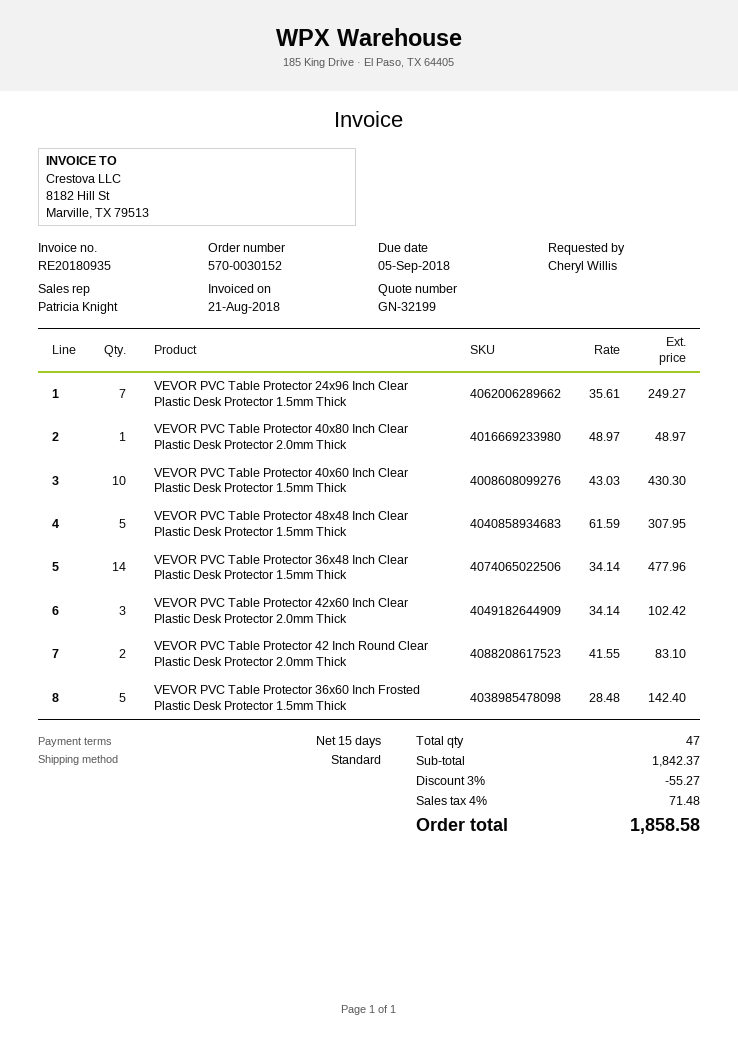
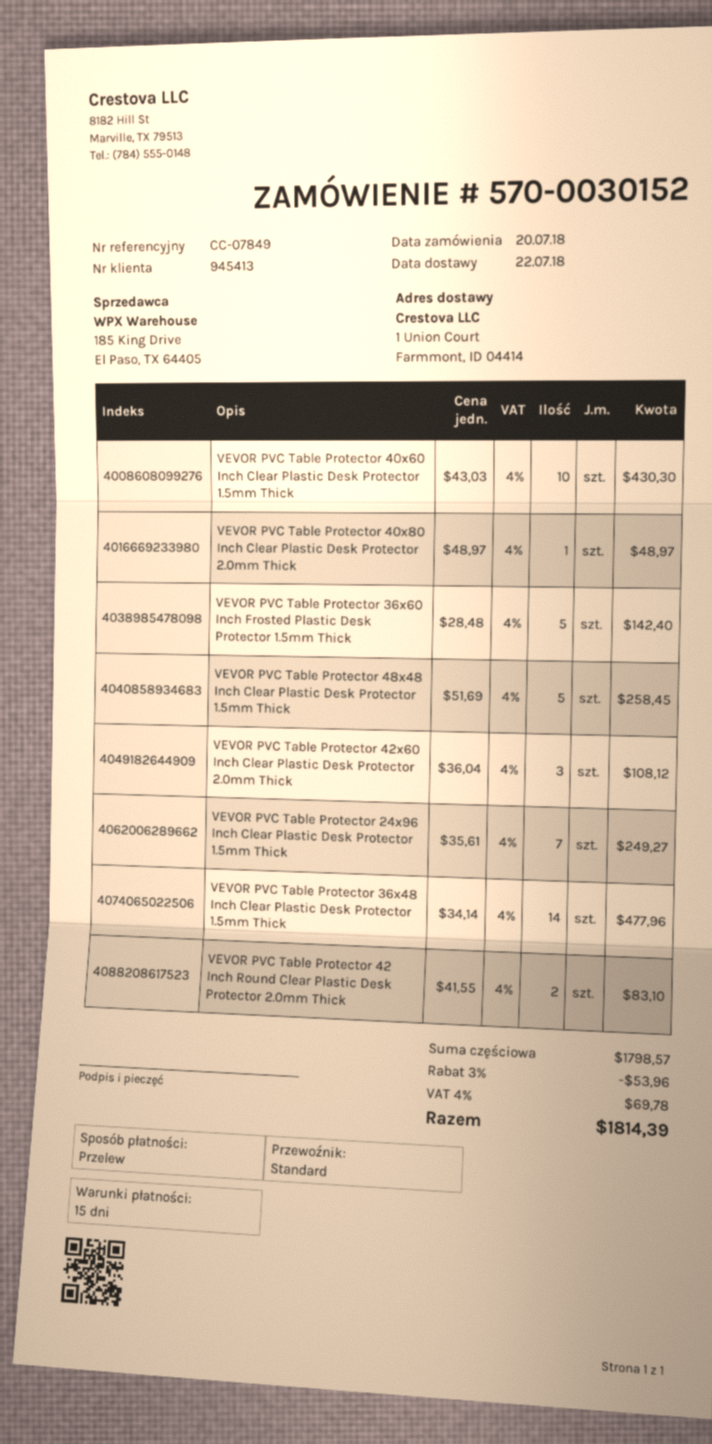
VEVOR PVC Table Protector 48x48 Inch Clear Plastic Desk Protector 1.5mm Thick: 5 x 61.59 = 307.95 -> 5 x 51.69 = 258.45
VEVOR PVC Table Protector 42x60 Inch Clear Plastic Desk Protector 2.0mm Thick: 3 x 34.14 = 102.42 -> 3 x 36.04 = 108.12
subtotal: 1842.37 -> 1798.57
discount: 3% = 55.27 -> 3% = 53.96
tax: 4% = 71.48 -> 4% = 69.78
total: 1858.58 -> 1814.39

